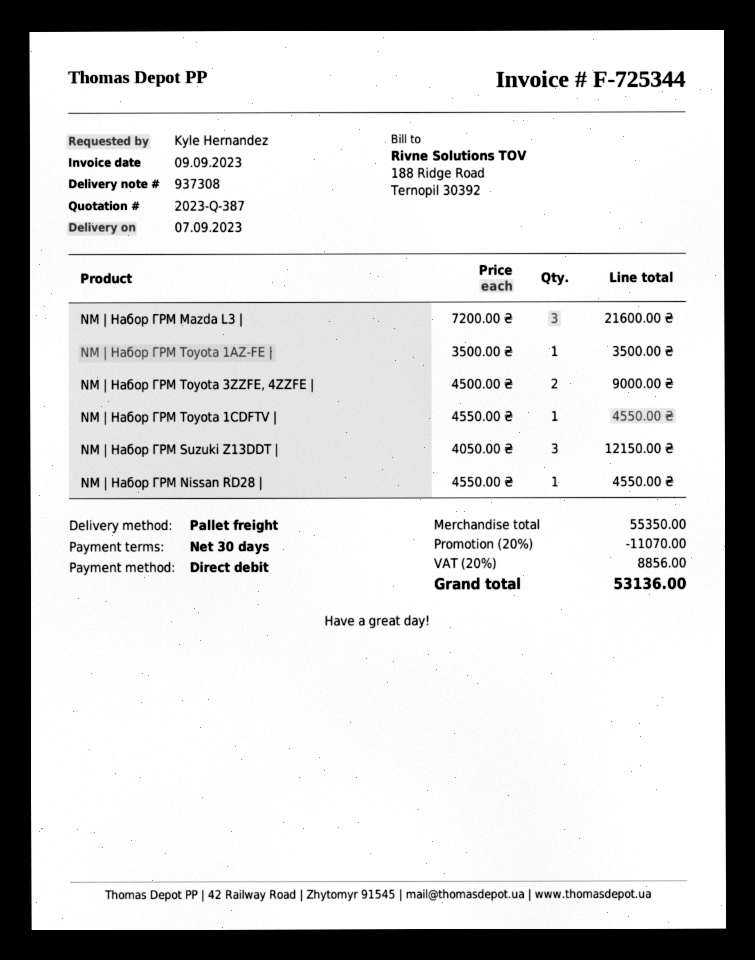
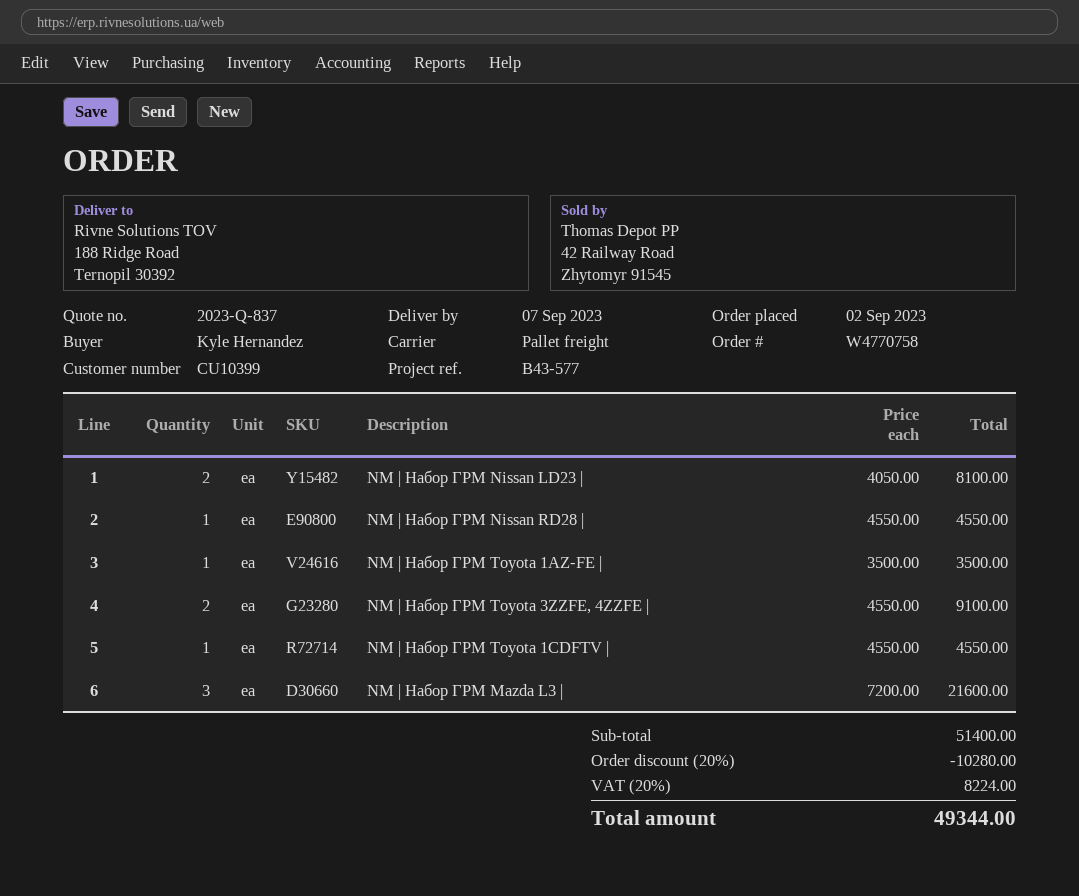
quote number: 2023-Q-387 -> 2023-Q-837
NM | Набор ГРМ Toyota 3ZZFE, 4ZZFE |: 2 x 4500.00 = 9000.00 -> 2 x 4550.00 = 9100.00
NM | Набор ГРМ Suzuki Z13DDT |: 3 x 4050.00 = 12150.00 -> none
NM | Набор ГРМ Nissan LD23 |: none -> 2 x 4050.00 = 8100.00
subtotal: 55350.00 -> 51400.00
discount: 20% = 11070.00 -> 20% = 10280.00
tax: 20% = 8856.00 -> 20% = 8224.00
total: 53136.00 -> 49344.00

